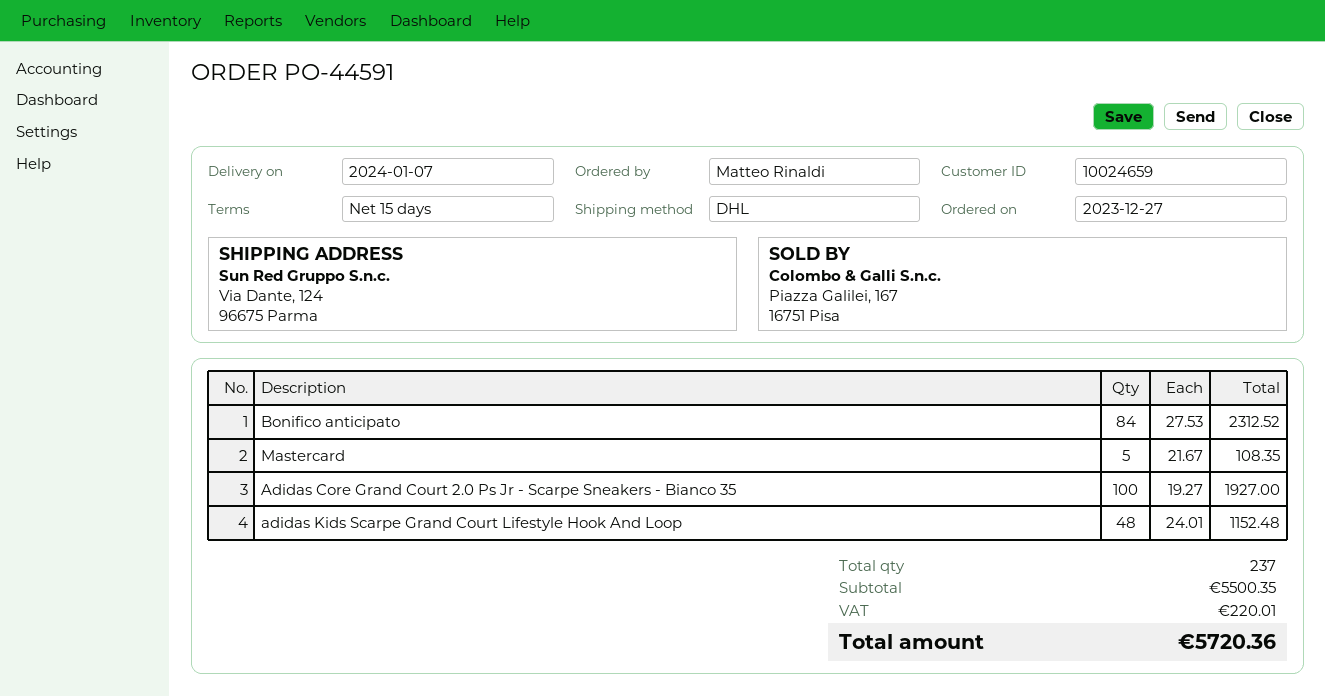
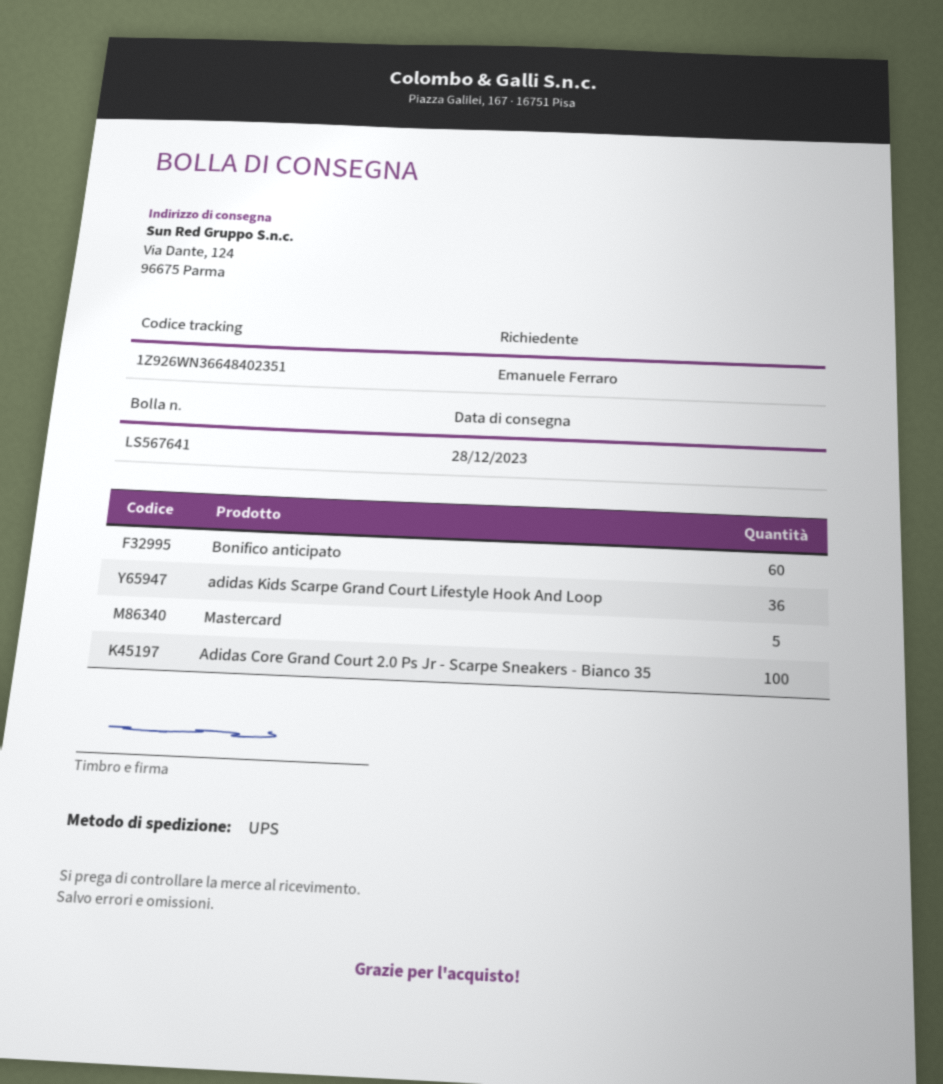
delivery date: 2024-01-07 -> 2023-12-28
ordered by: Matteo Rinaldi -> Emanuele Ferraro
shipping method: DHL -> UPS
Bonifico anticipato: 84 -> 60
adidas Kids Scarpe Grand Court Lifestyle Hook And Loop: 48 -> 36

